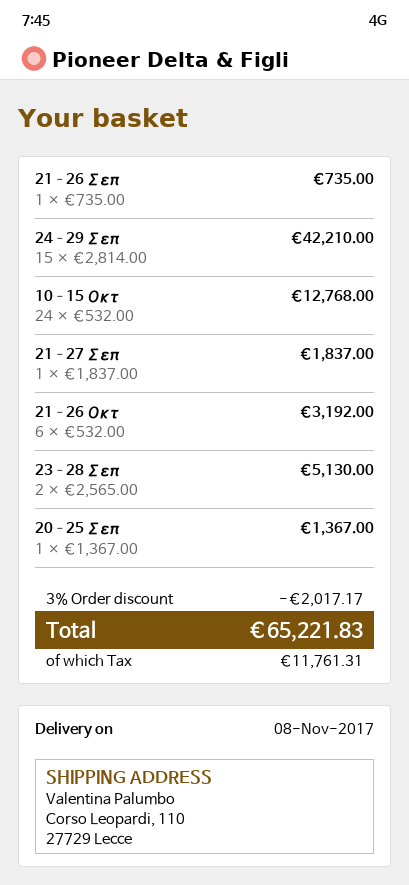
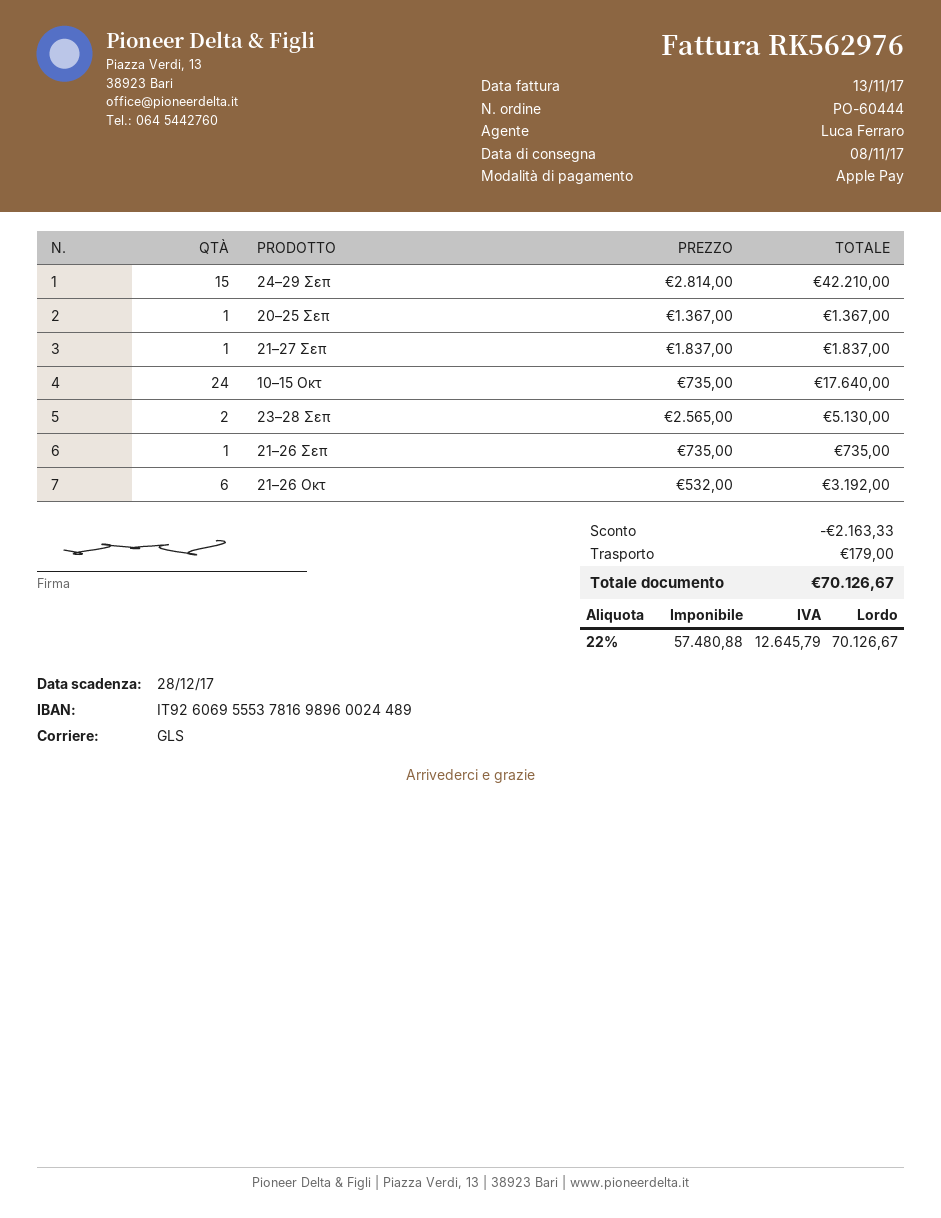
10–15 Οκτ: 24 x 532.00 = 12768.00 -> 24 x 735.00 = 17640.00
discount: 2017.17 -> 2163.33
shipping: none -> 179.00
tax: 11761.31 -> 12645.79
total: 65221.83 -> 70126.67

